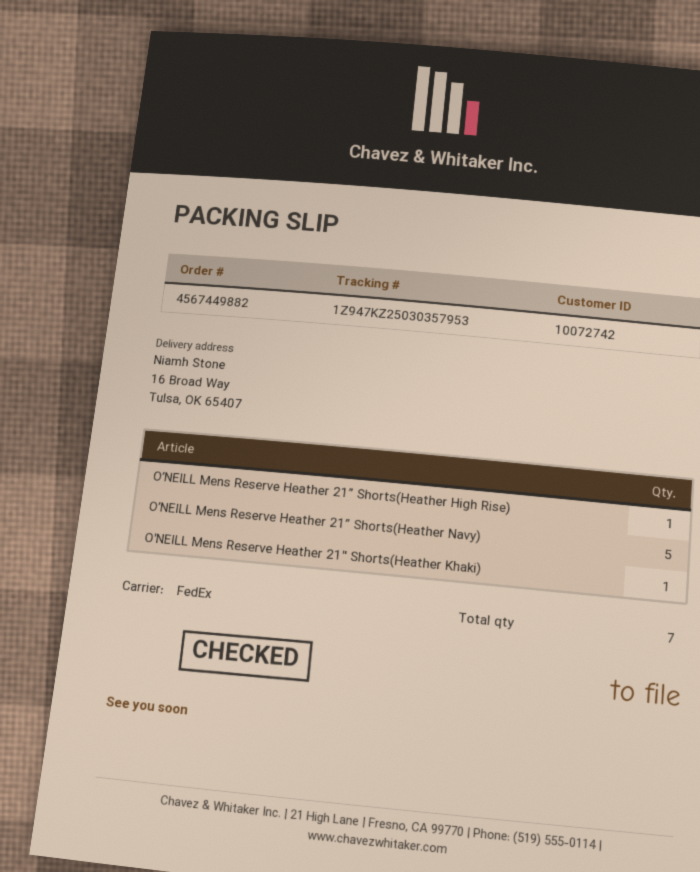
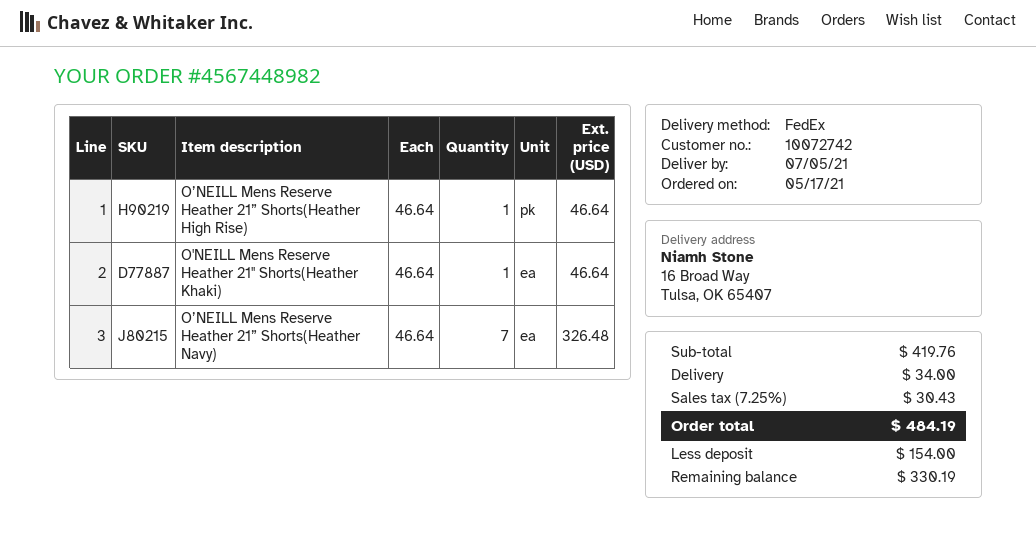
order number: 4567449882 -> 4567448982
O’NEILL Mens Reserve Heather 21” Shorts(Heather Navy): 5 -> 7

